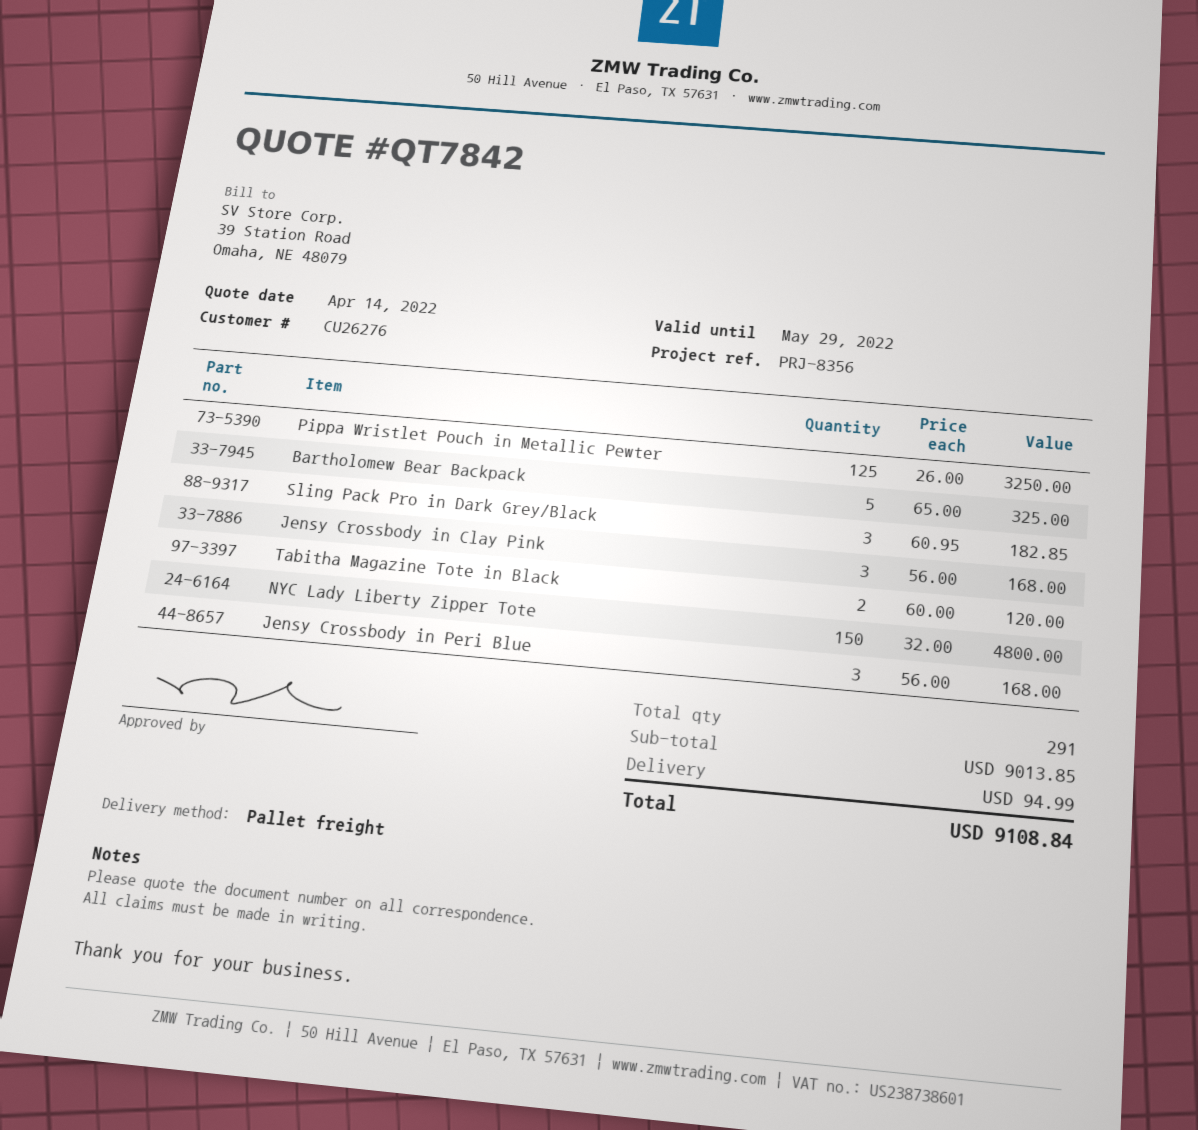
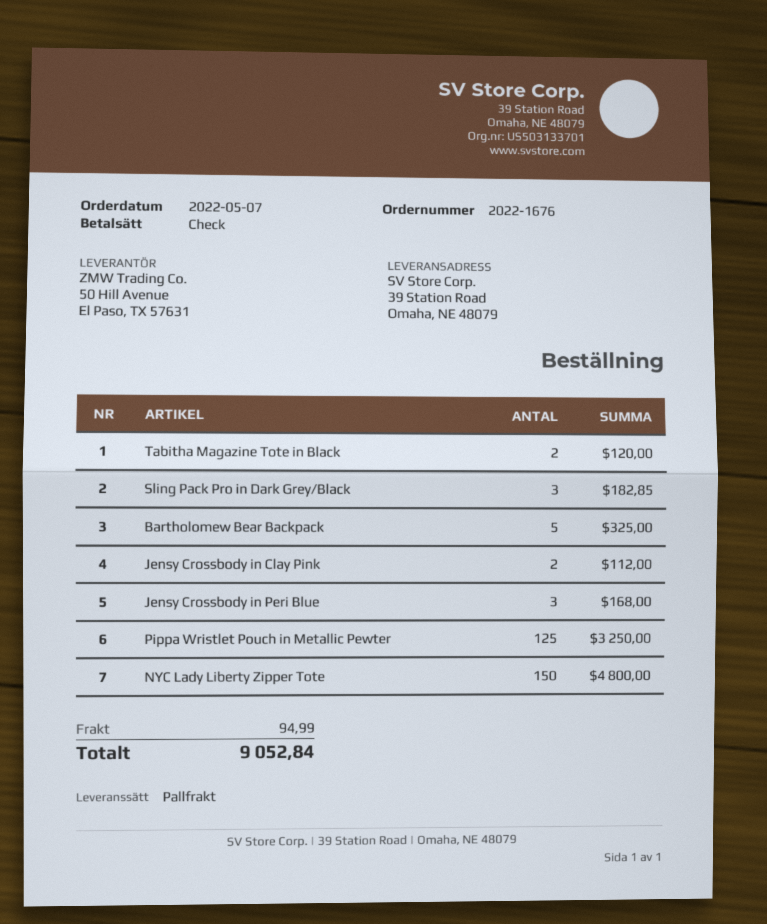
Jensy Crossbody in Clay Pink: 3 for 168.00 -> 2 for 112.00
total: 9108.84 -> 9052.84

